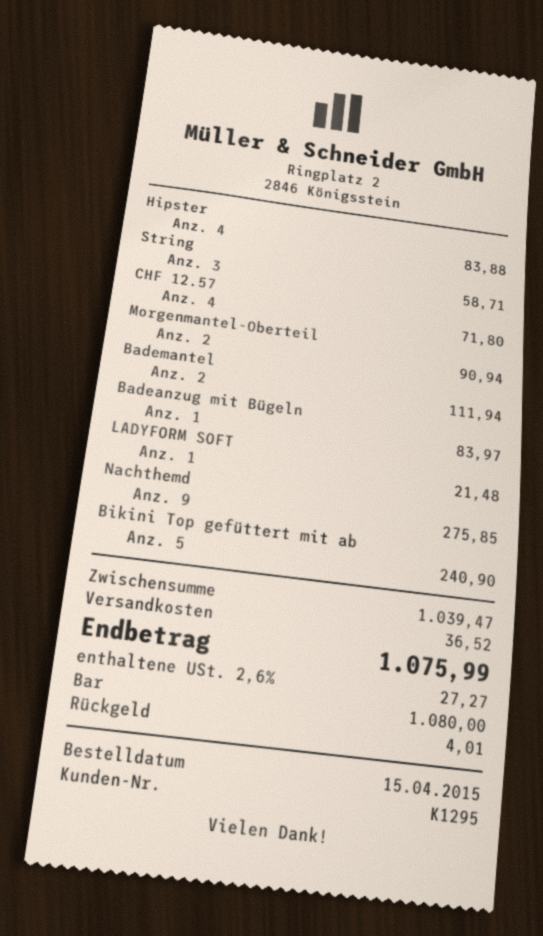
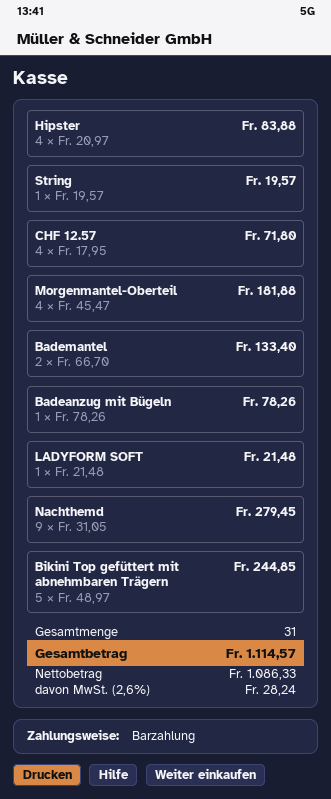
String: 3 for 58.71 -> 1 for 19.57
Morgenmantel-Oberteil: 2 for 90.94 -> 4 for 181.88
Bademantel: 2 for 111.94 -> 2 for 133.40
Badeanzug mit Bügeln: 1 for 83.97 -> 1 for 78.26
Nachthemd: 9 for 275.85 -> 9 for 279.45
Bikini Top gefüttert mit ab: 5 for 240.90 -> 5 for 244.85
shipping: 36.52 -> none
tax: 2.6% = 27.27 -> 2.6% = 28.24
total: 1075.99 -> 1114.57

